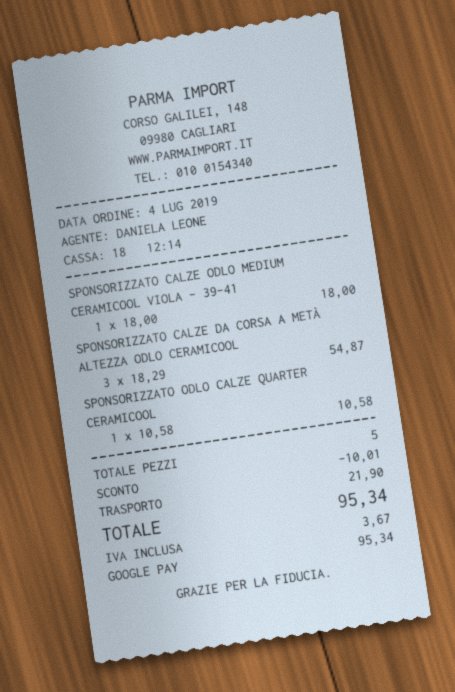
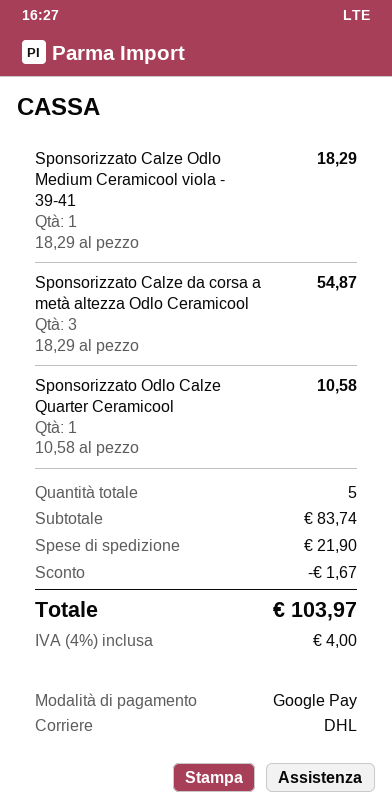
SPONSORIZZATO CALZE ODLO MEDIUM CERAMICOOL VIOLA - 39-41: 1 x 18.00 = 18.00 -> 1 x 18.29 = 18.29
discount: 10.01 -> 1.67
tax: 3.67 -> 4.00
total: 95.34 -> 103.97

